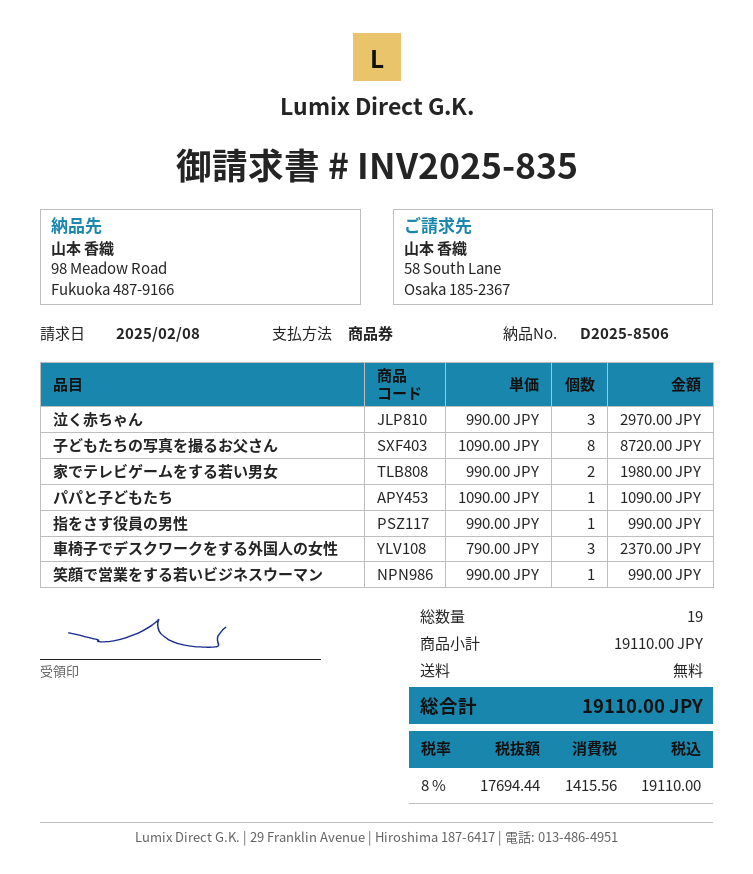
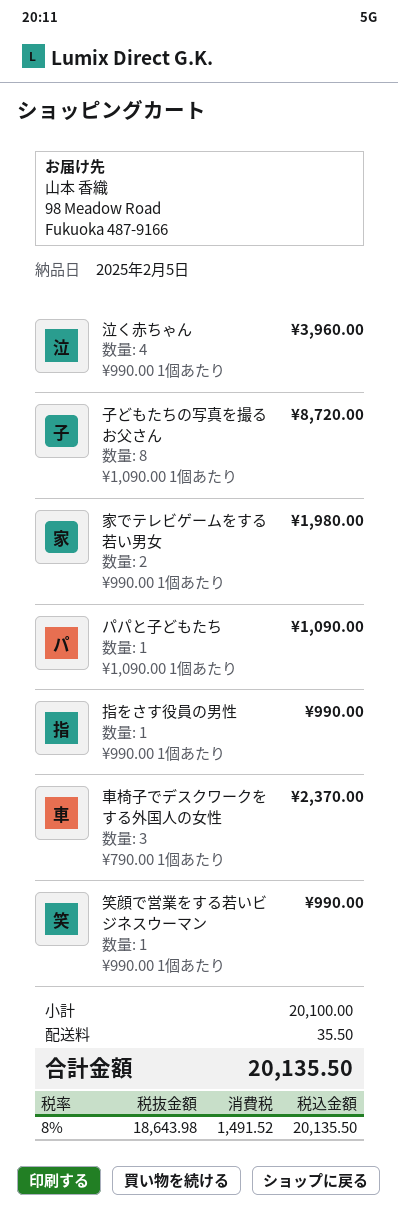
泣く赤ちゃん: 3 x 990.00 = 2970.00 -> 4 x 990.00 = 3960.00
subtotal: 19110.00 -> 20100.00
shipping: 0.00 -> 35.50
net: 17694.44 -> 18643.98
tax: 8% = 1415.56 -> 8% = 1491.52
total: 19110.00 -> 20135.50

